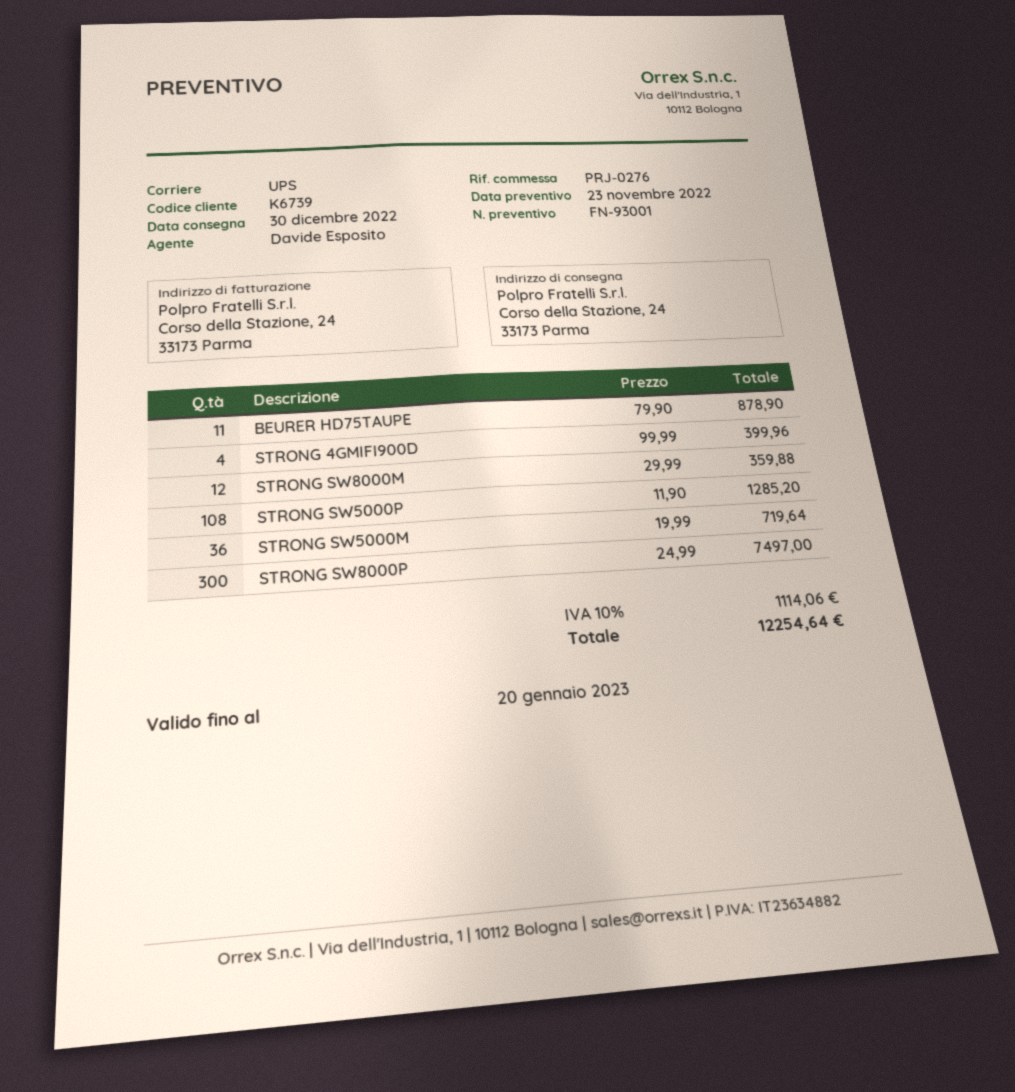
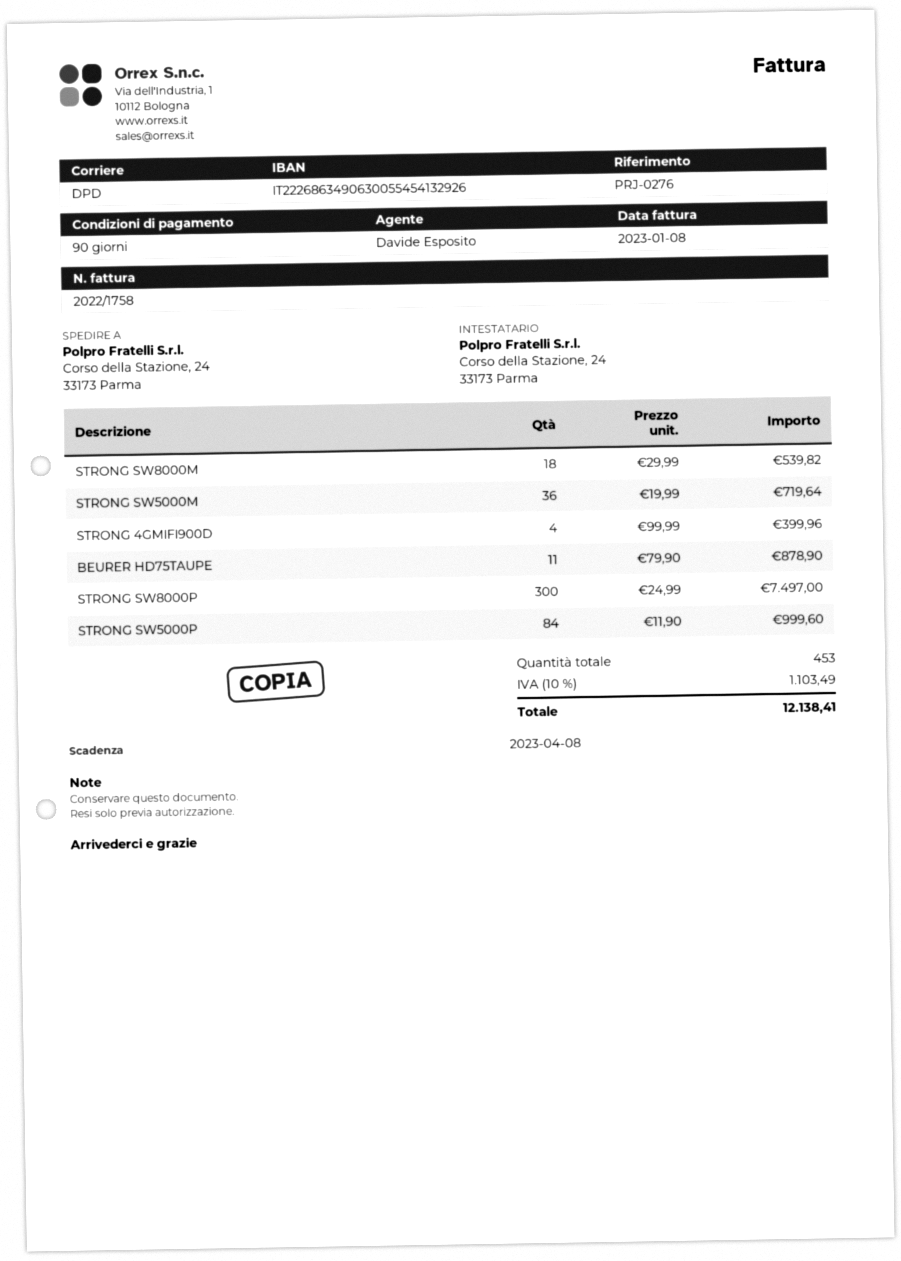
shipping method: UPS -> DPD
STRONG SW8000M: 12 x 29.99 = 359.88 -> 18 x 29.99 = 539.82
STRONG SW5000P: 108 x 11.90 = 1285.20 -> 84 x 11.90 = 999.60
tax: 10% = 1114.06 -> 10% = 1103.49
total: 12254.64 -> 12138.41

